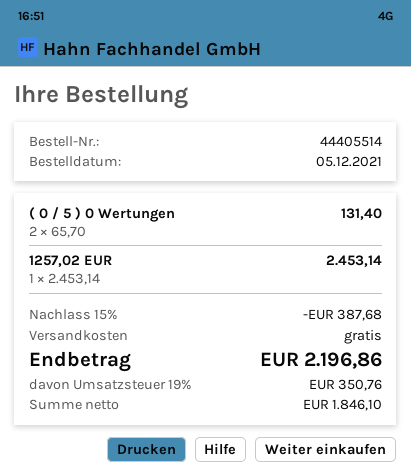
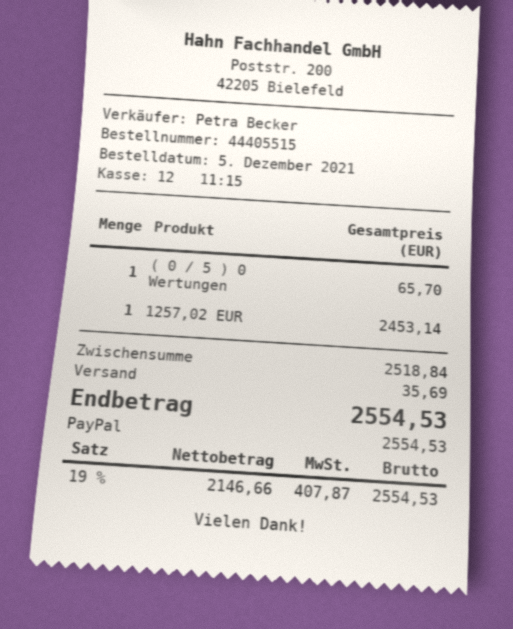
order number: 44405514 -> 44405515
( 0 / 5 ) 0 Wertungen: 2 for 131.40 -> 1 for 65.70
discount: 15% = 387.68 -> none
shipping: 0.00 -> 35.69
net: 1846.10 -> 2146.66
tax: 19% = 350.76 -> 19% = 407.87
total: 2196.86 -> 2554.53

